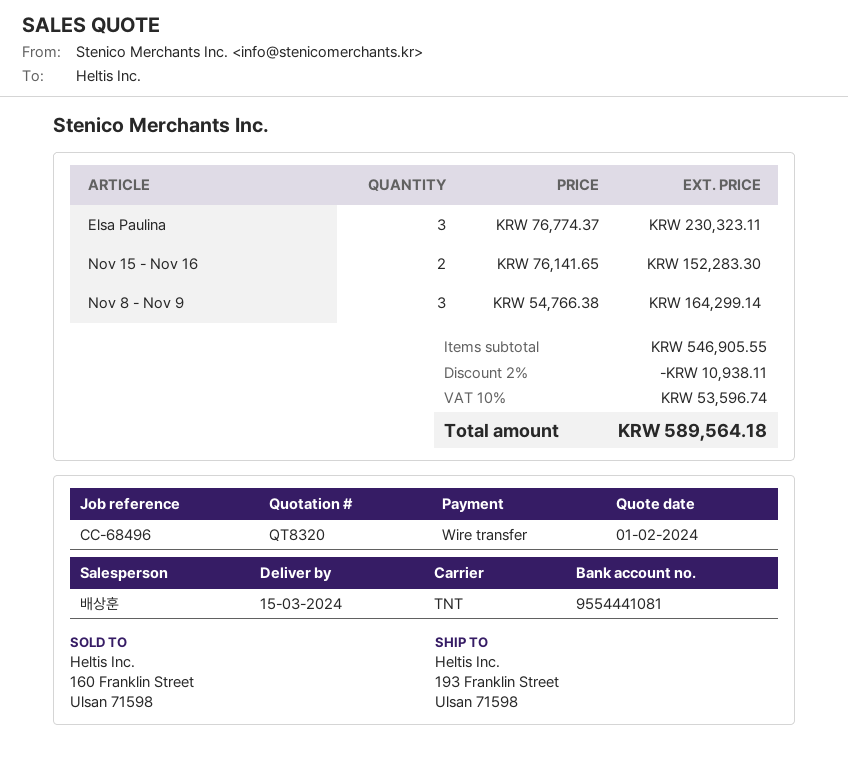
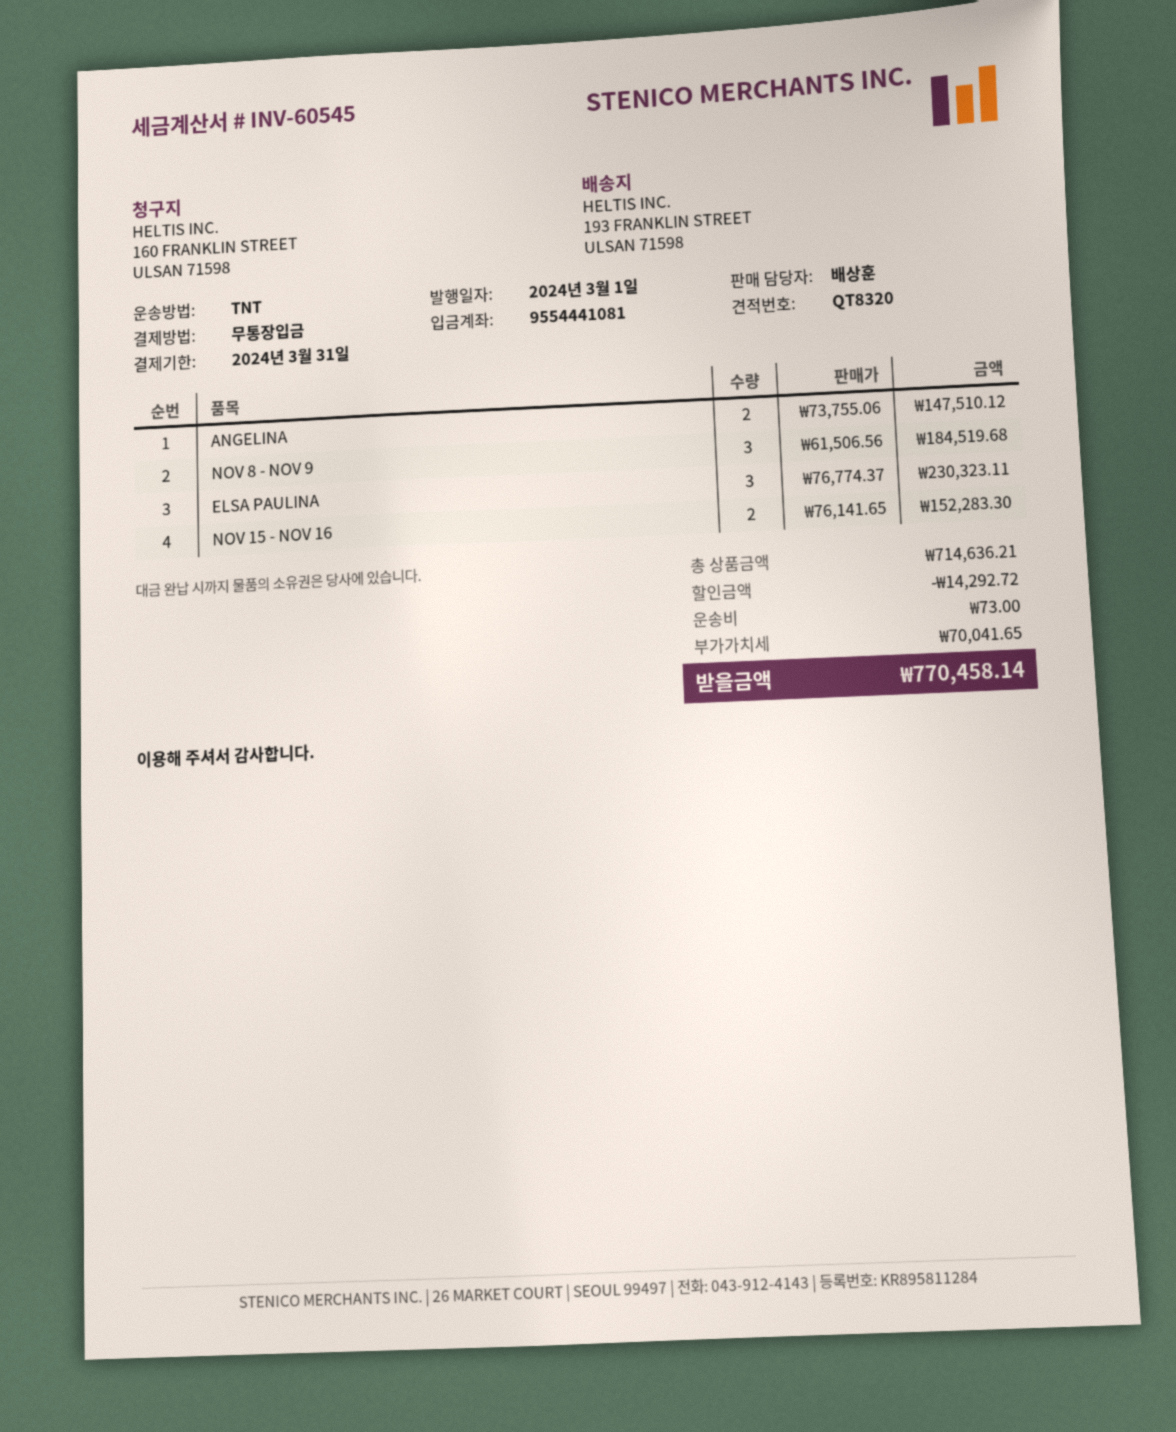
Nov 8 - Nov 9: 3 x 54766.38 = 164299.14 -> 3 x 61506.56 = 184519.68
ANGELINA: none -> 2 x 73755.06 = 147510.12
subtotal: 546905.55 -> 714636.21
discount: 10938.11 -> 14292.72
shipping: none -> 73.00
tax: 53596.74 -> 70041.65
total: 589564.18 -> 770458.14

